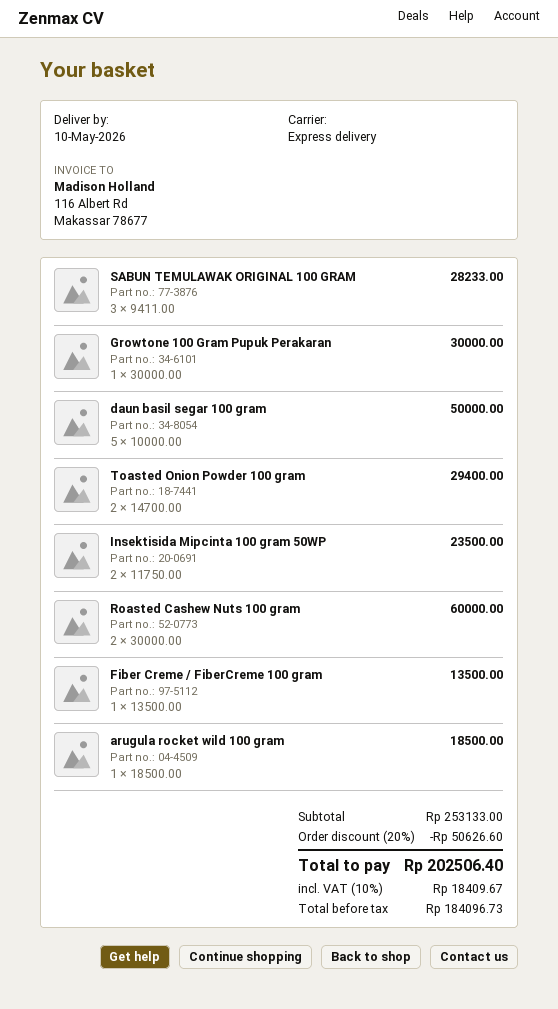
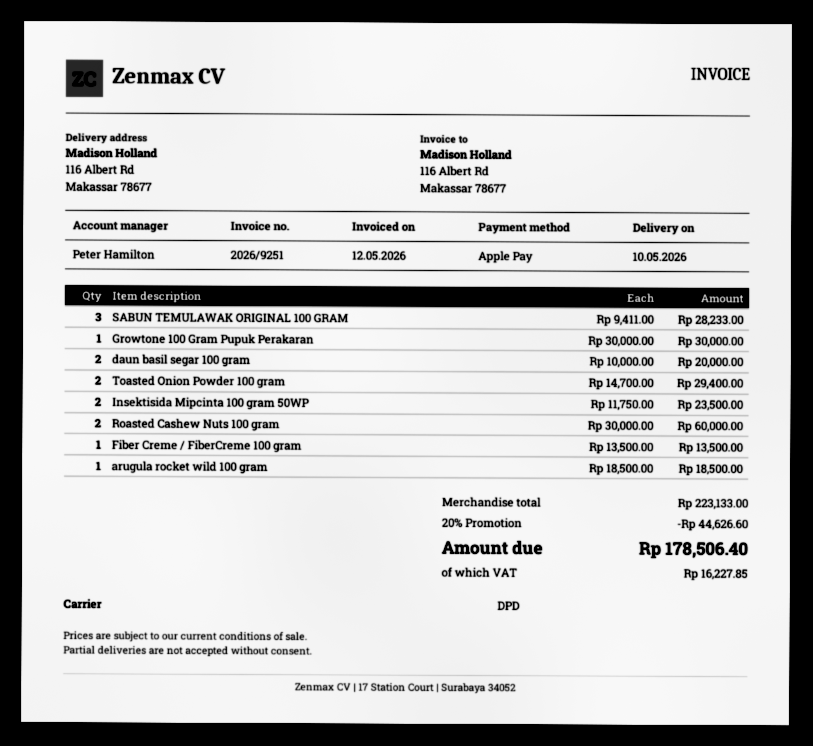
shipping method: express -> DPD
daun basil segar 100 gram: 5 x 10000.00 = 50000.00 -> 2 x 10000.00 = 20000.00
subtotal: 253133.00 -> 223133.00
discount: 20% = 50626.60 -> 20% = 44626.60
tax: 18409.67 -> 16227.85
total: 202506.40 -> 178506.40

